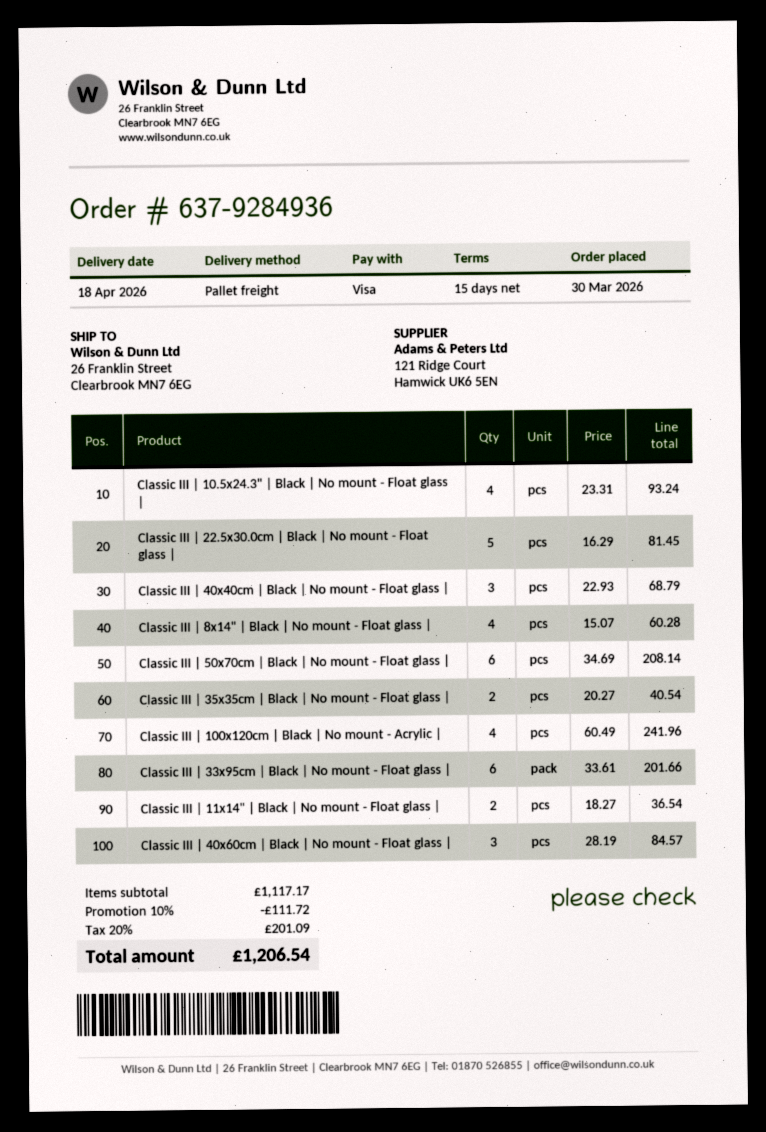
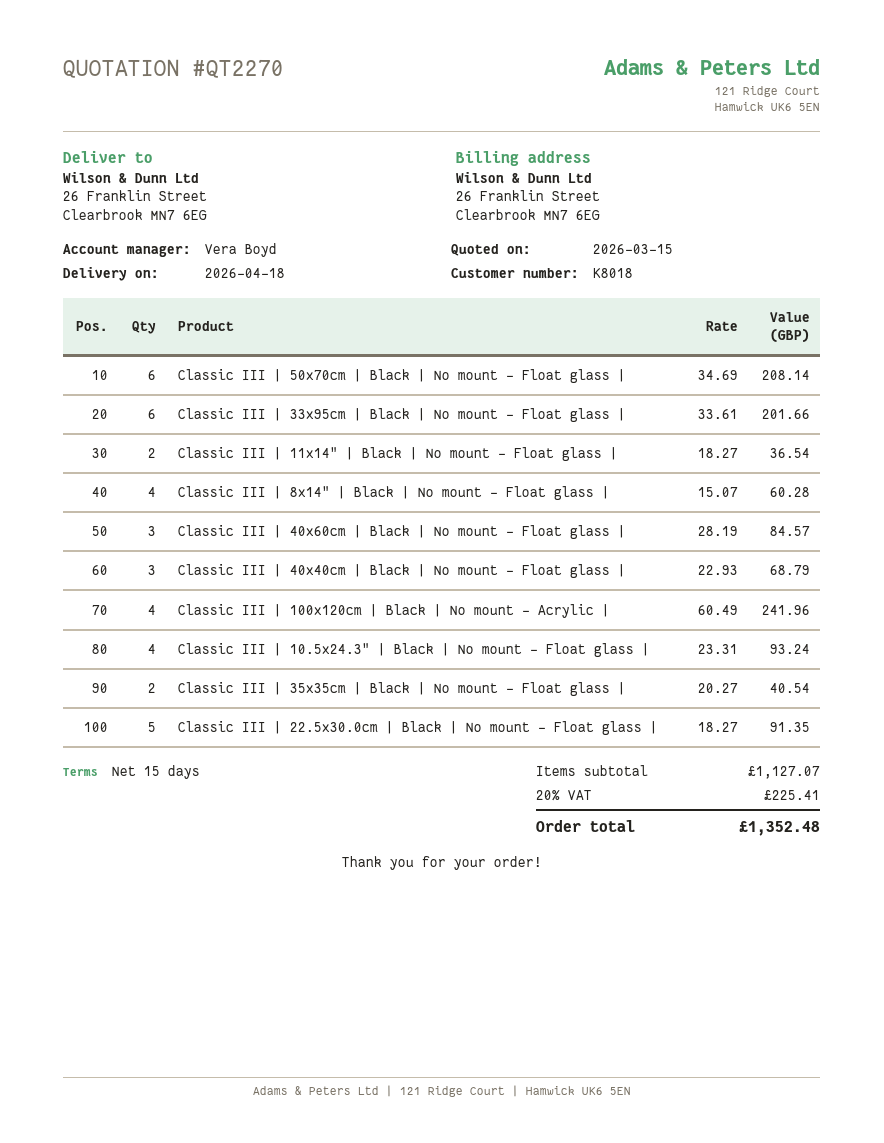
Classic III | 22.5x30.0cm | Black | No mount - Float glass |: 5 x 16.29 = 81.45 -> 5 x 18.27 = 91.35
subtotal: 1117.17 -> 1127.07
discount: 10% = 111.72 -> none
tax: 20% = 201.09 -> 20% = 225.41
total: 1206.54 -> 1352.48

